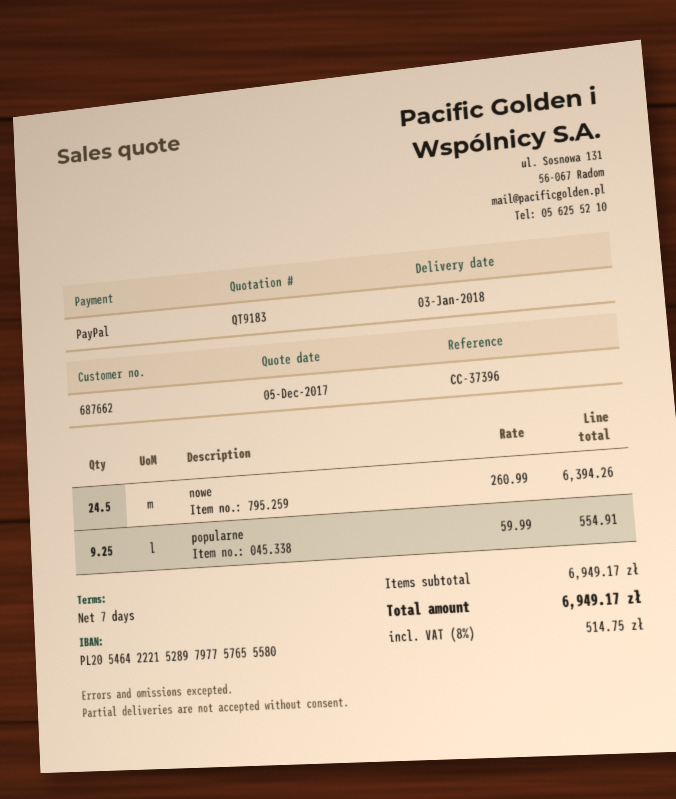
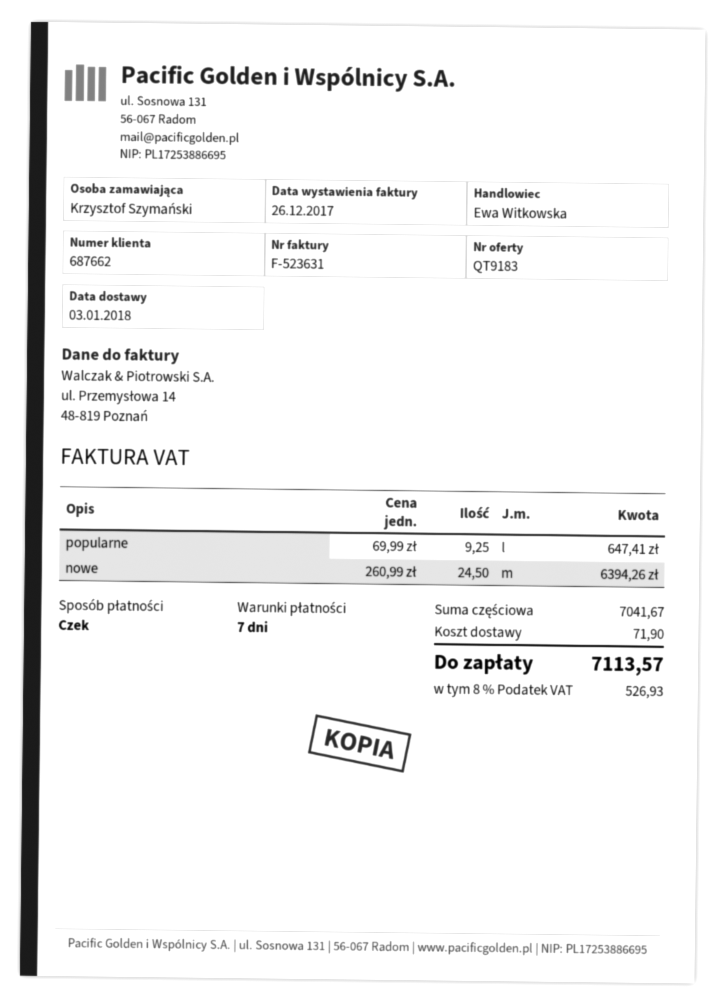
payment method: PayPal -> cheque
popularne: 9.25 x 59.99 = 554.91 -> 9.25 x 69.99 = 647.41
subtotal: 6949.17 -> 7041.67
shipping: none -> 71.90
tax: 8% = 514.75 -> 8% = 526.93
total: 6949.17 -> 7113.57

